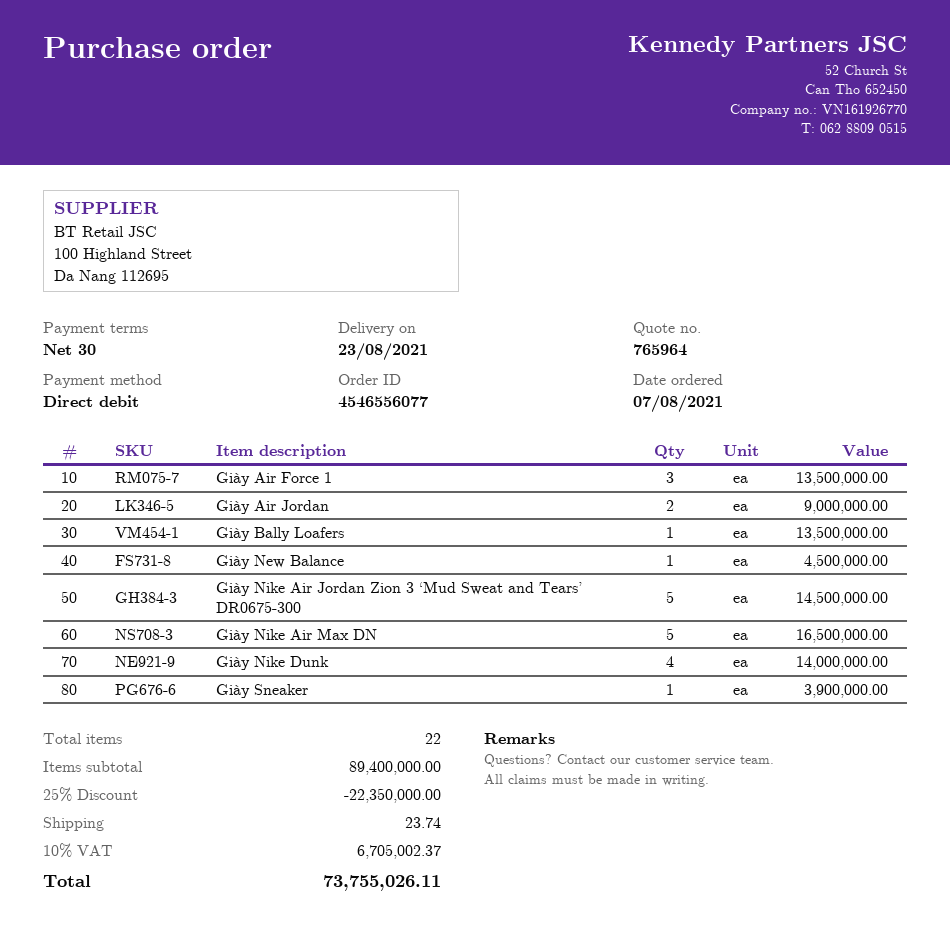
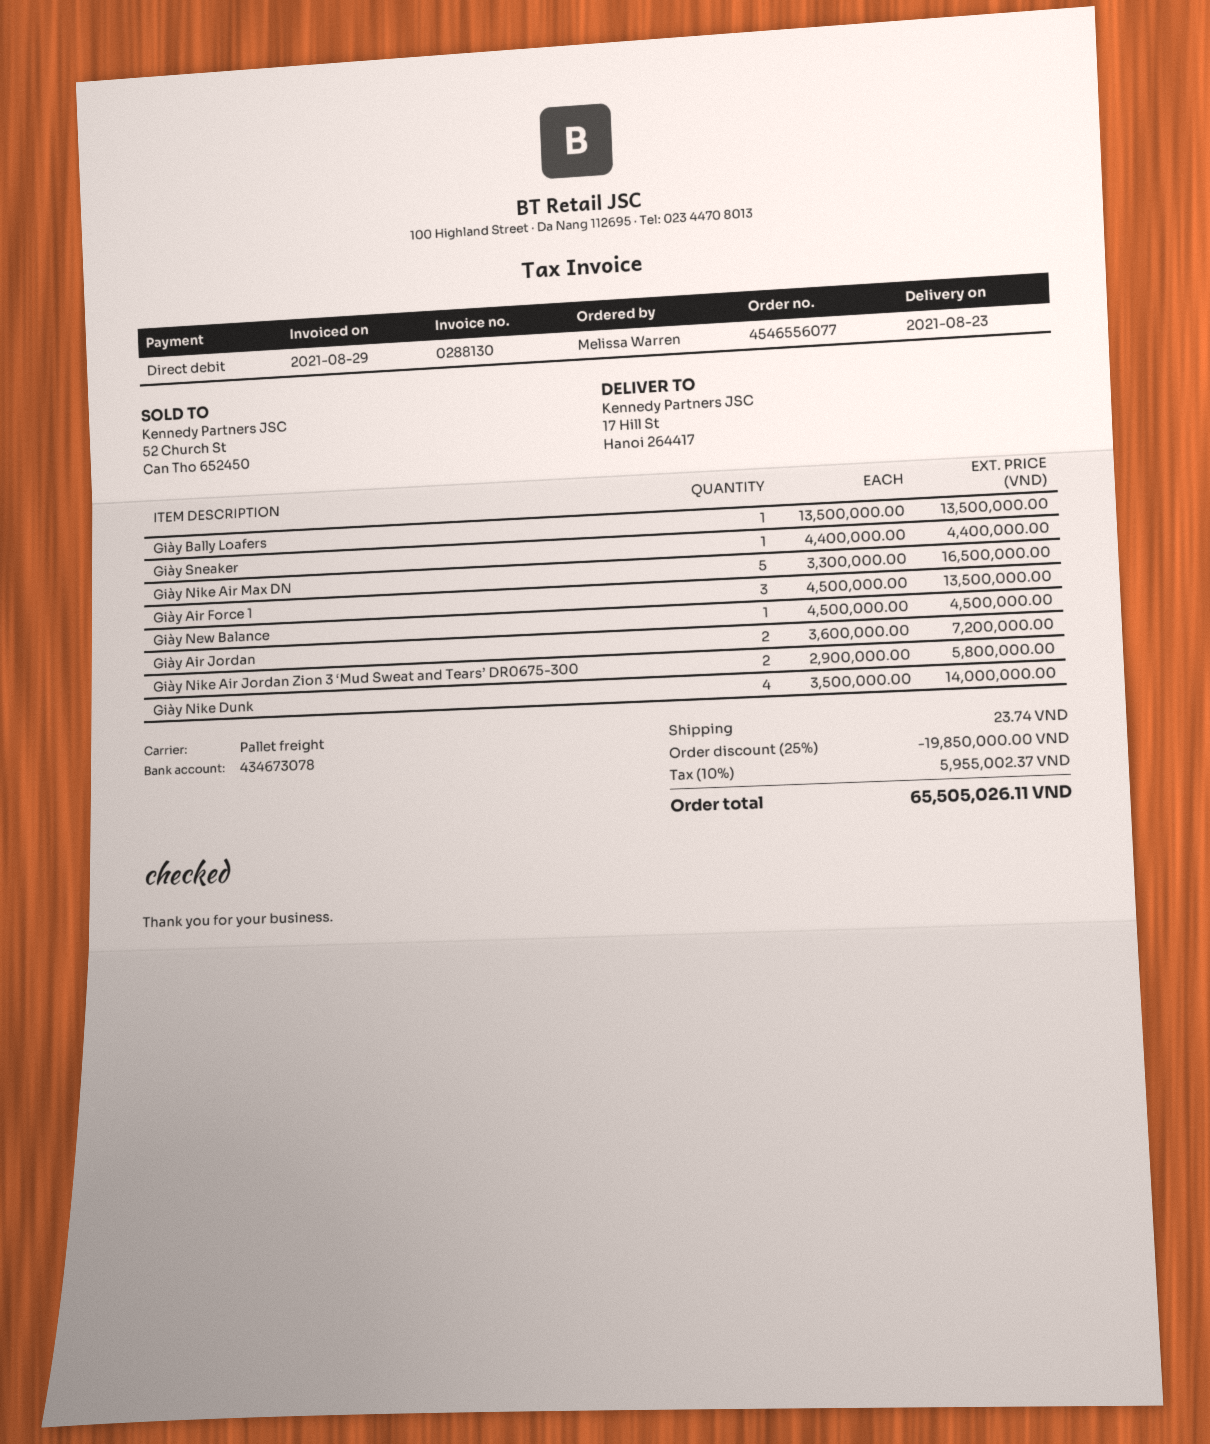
Giày Air Jordan: 2 for 9000000.00 -> 2 for 7200000.00
Giày Nike Air Jordan Zion 3 ‘Mud Sweat and Tears’ DR0675-300: 5 for 14500000.00 -> 2 for 5800000.00
Giày Sneaker: 1 for 3900000.00 -> 1 for 4400000.00
discount: 25% = 22350000.00 -> 25% = 19850000.00
tax: 10% = 6705002.37 -> 10% = 5955002.37
total: 73755026.11 -> 65505026.11

